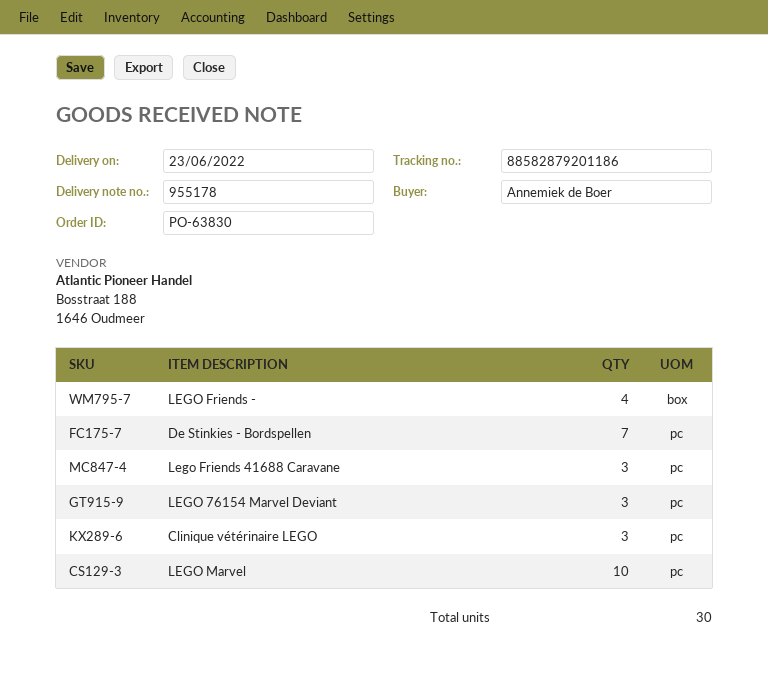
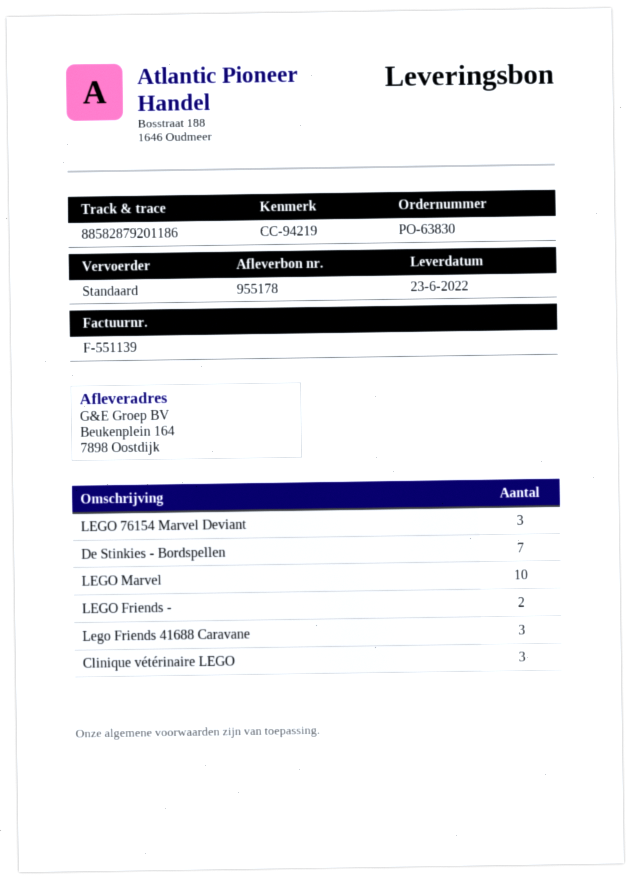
LEGO Friends -: 4 -> 2

